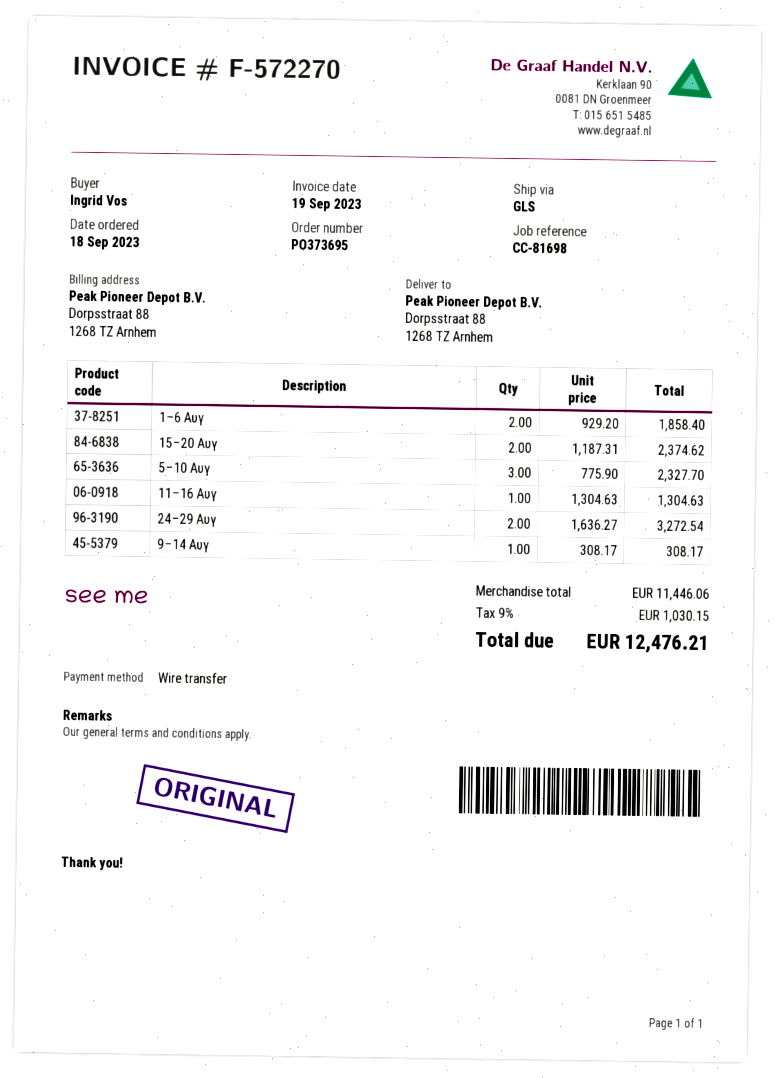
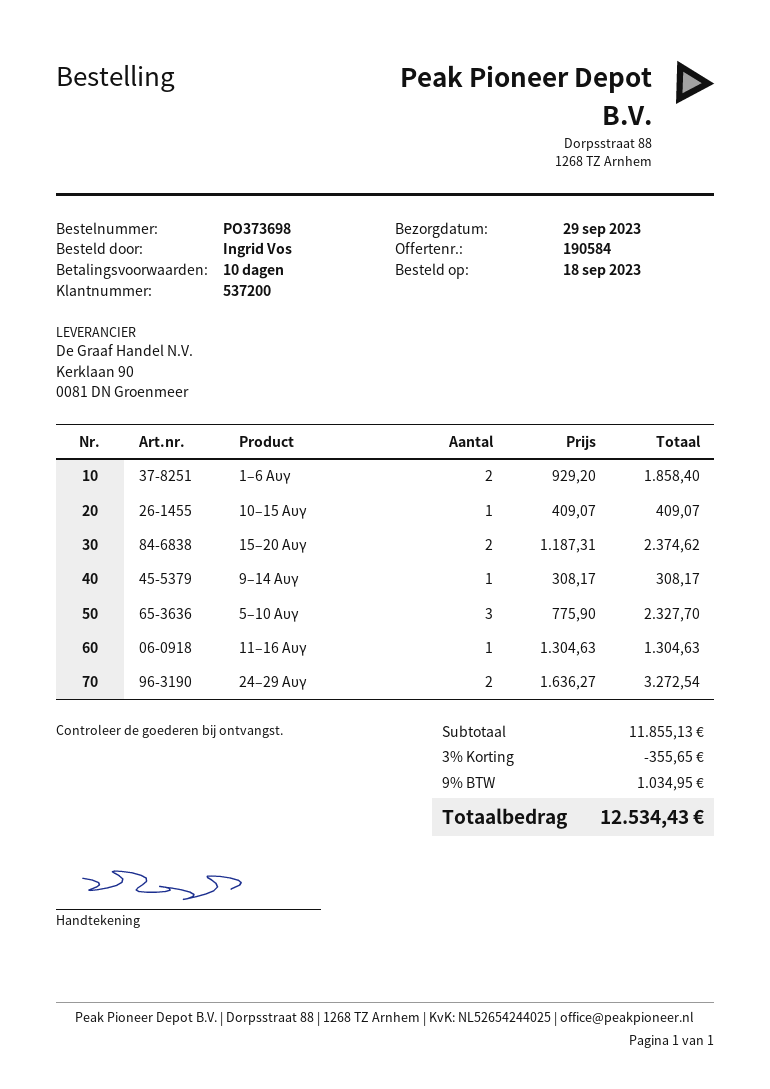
order number: PO373695 -> PO373698
10–15 Αυγ: none -> 1 x 409.07 = 409.07
subtotal: 11446.06 -> 11855.13
discount: none -> 3% = 355.65
tax: 9% = 1030.15 -> 9% = 1034.95
total: 12476.21 -> 12534.43

